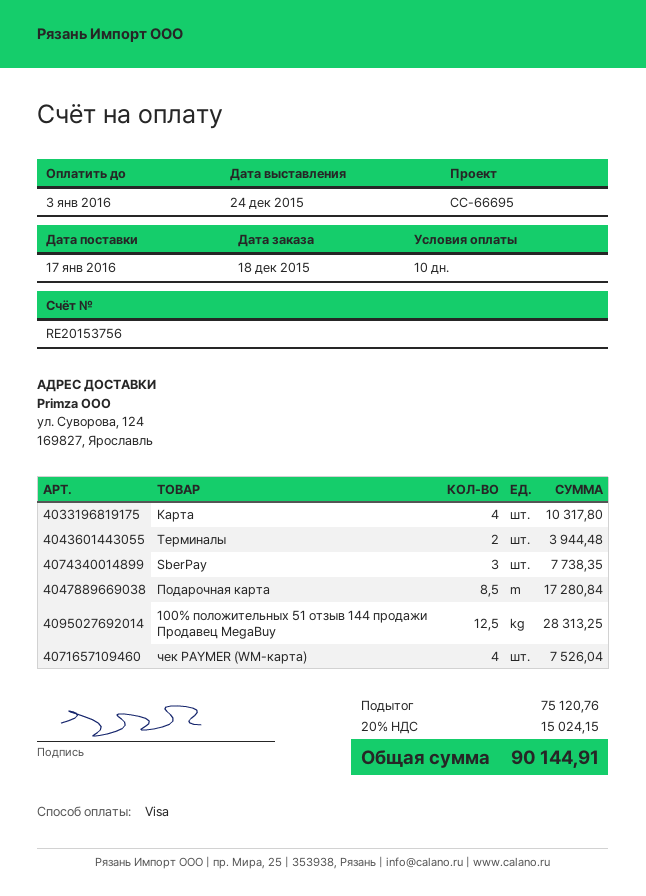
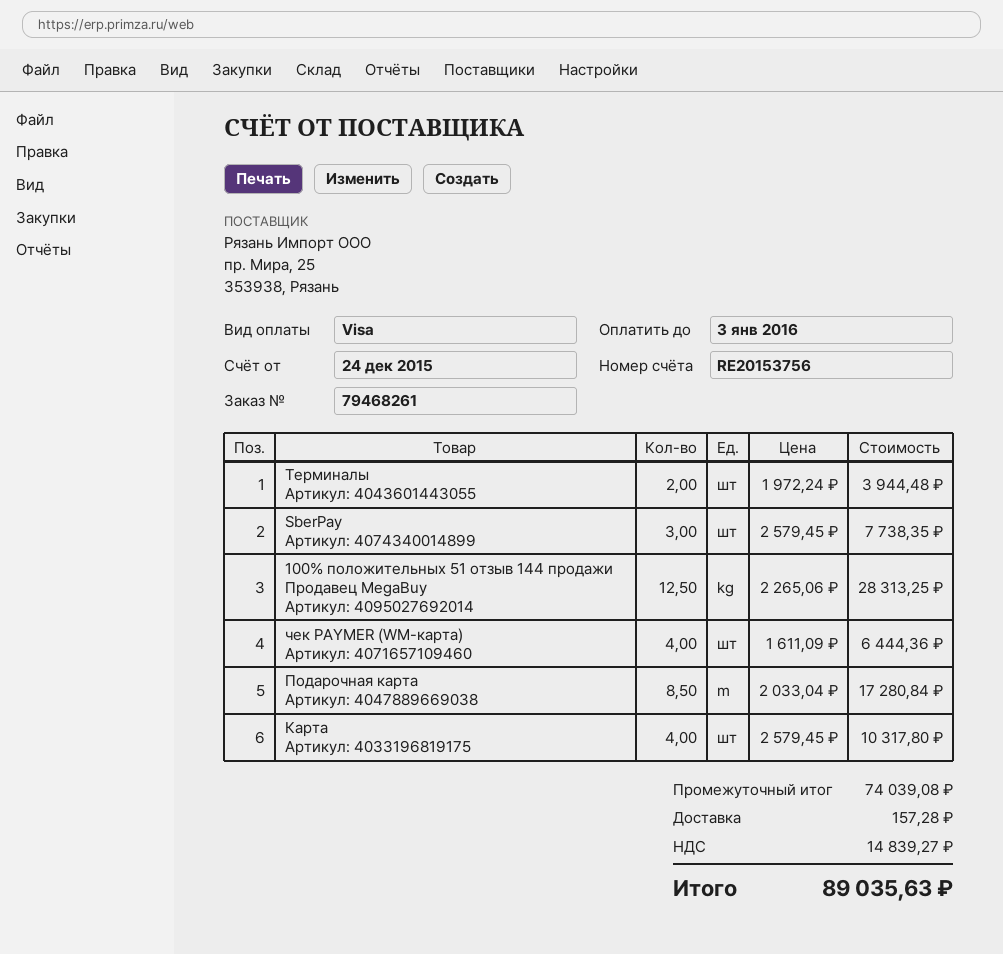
чек PAYMER (WM-карта): 4 for 7526.04 -> 4 for 6444.36
subtotal: 75120.76 -> 74039.08
shipping: none -> 157.28
tax: 15024.15 -> 14839.27
total: 90144.91 -> 89035.63

